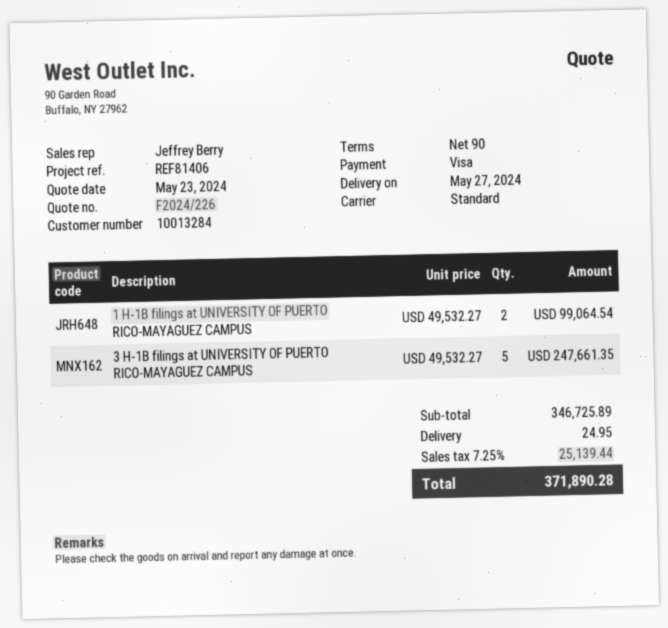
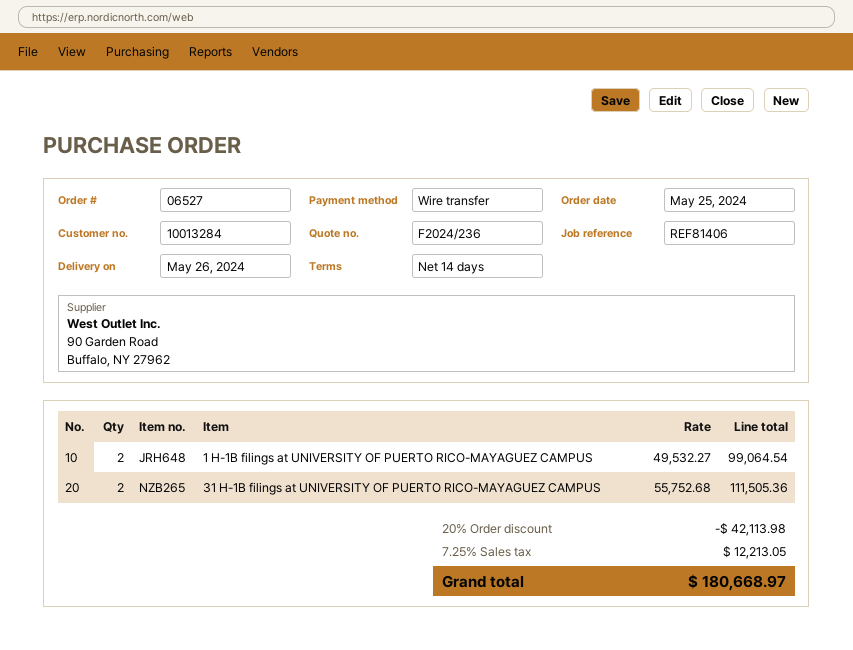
quote number: F2024/226 -> F2024/236
delivery date: 2024-05-27 -> 2024-05-26
payment terms: 90 days -> 14 days
payment method: Visa -> bank transfer
3 H-1B filings at UNIVERSITY OF PUERTO RICO-MAYAGUEZ CAMPUS: 5 x 49532.27 = 247661.35 -> none
31 H-1B filings at UNIVERSITY OF PUERTO RICO-MAYAGUEZ CAMPUS: none -> 2 x 55752.68 = 111505.36
discount: none -> 20% = 42113.98
shipping: 24.95 -> none
tax: 7.25% = 25139.44 -> 7.25% = 12213.05
total: 371890.28 -> 180668.97

